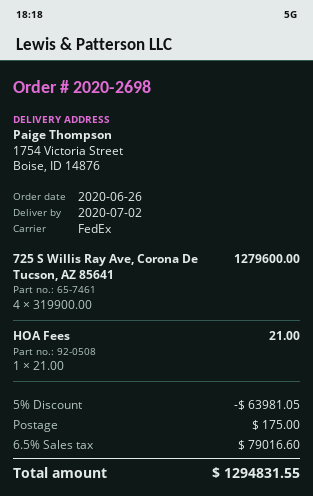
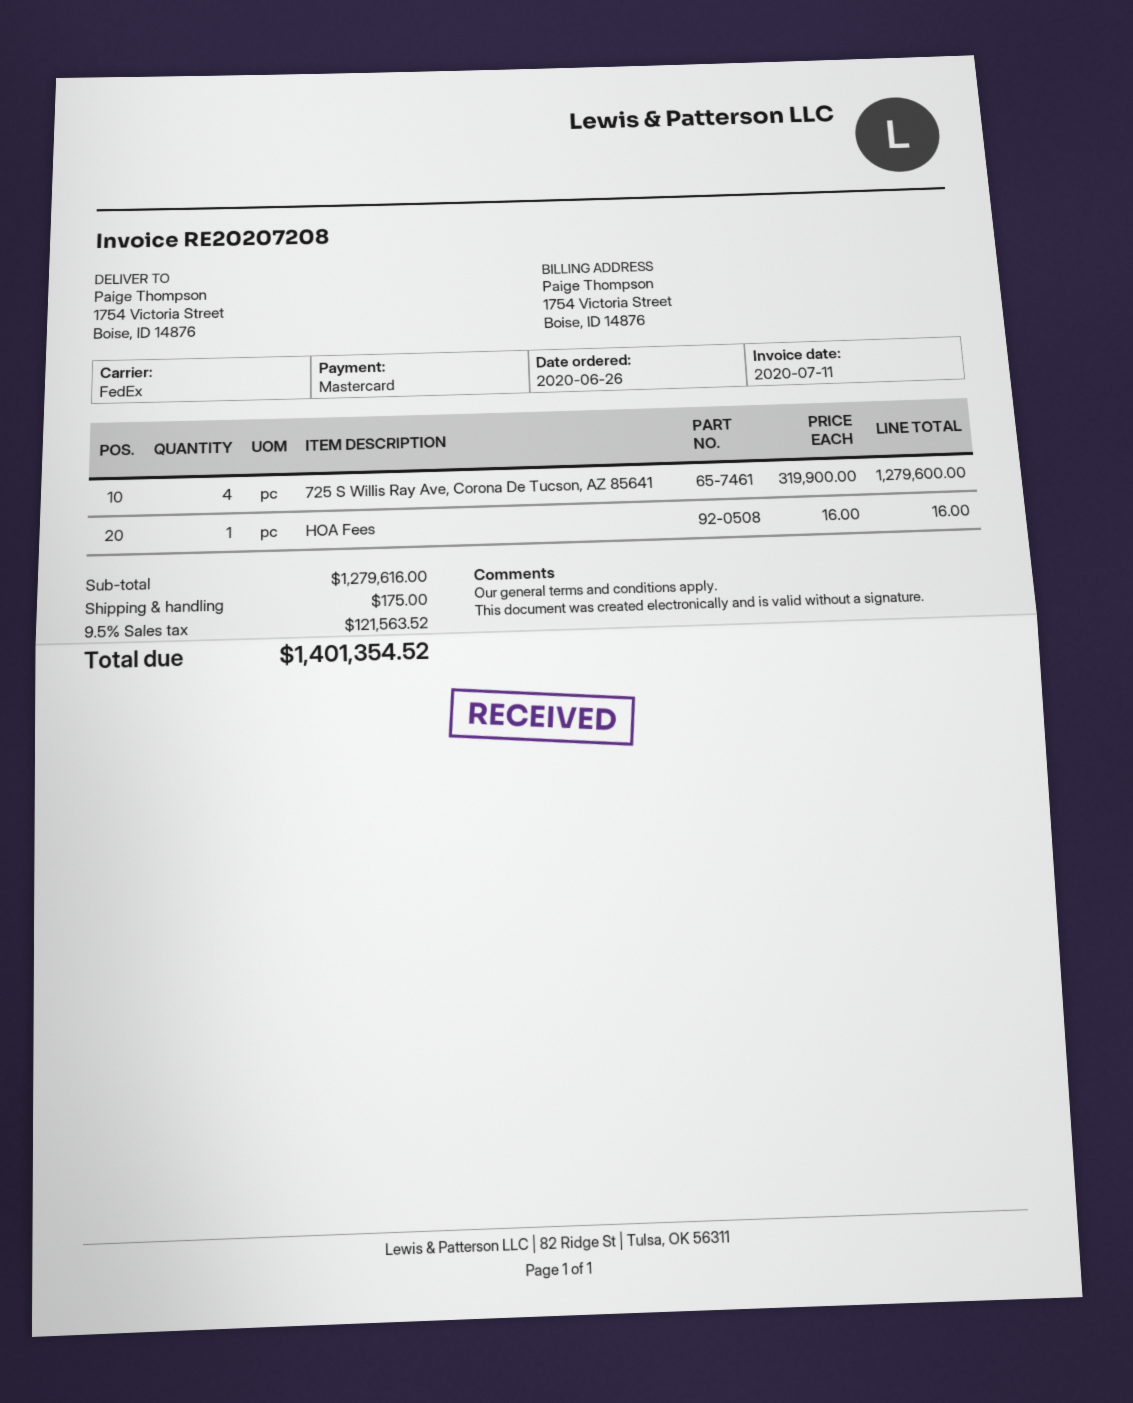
HOA Fees: 1 x 21.00 = 21.00 -> 1 x 16.00 = 16.00
discount: 5% = 63981.05 -> none
tax: 6.5% = 79016.60 -> 9.5% = 121563.52
total: 1294831.55 -> 1401354.52

